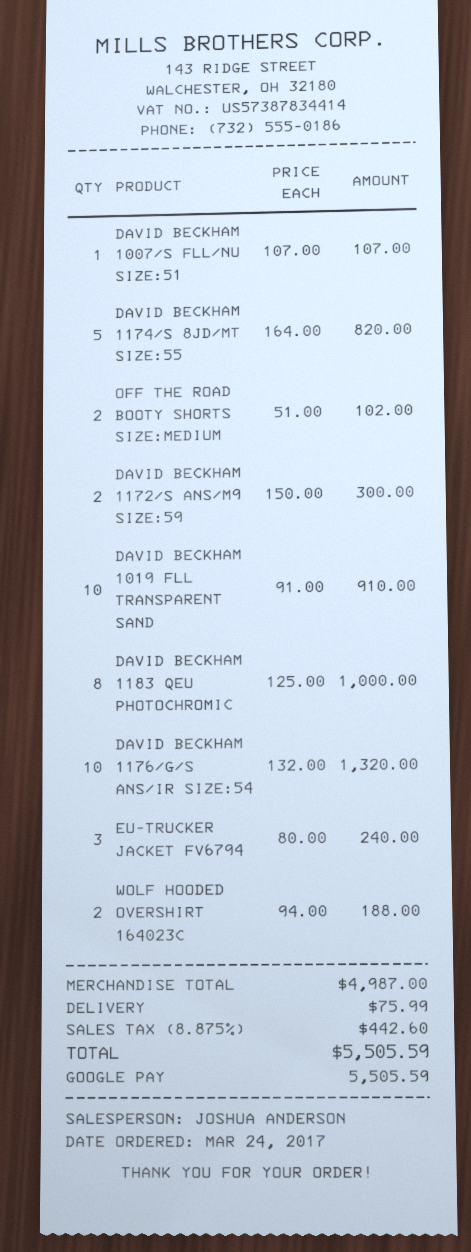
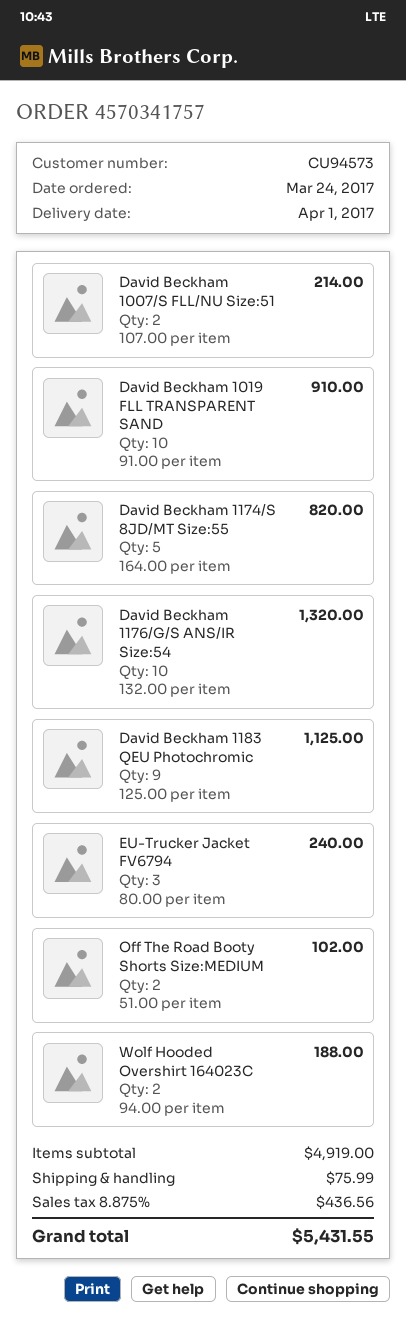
DAVID BECKHAM 1007/S FLL/NU SIZE:51: 1 x 107.00 = 107.00 -> 2 x 107.00 = 214.00
DAVID BECKHAM 1172/S ANS/M9 SIZE:59: 2 x 150.00 = 300.00 -> none
DAVID BECKHAM 1183 QEU PHOTOCHROMIC: 8 x 125.00 = 1000.00 -> 9 x 125.00 = 1125.00
subtotal: 4987.00 -> 4919.00
tax: 8.875% = 442.60 -> 8.875% = 436.56
total: 5505.59 -> 5431.55

